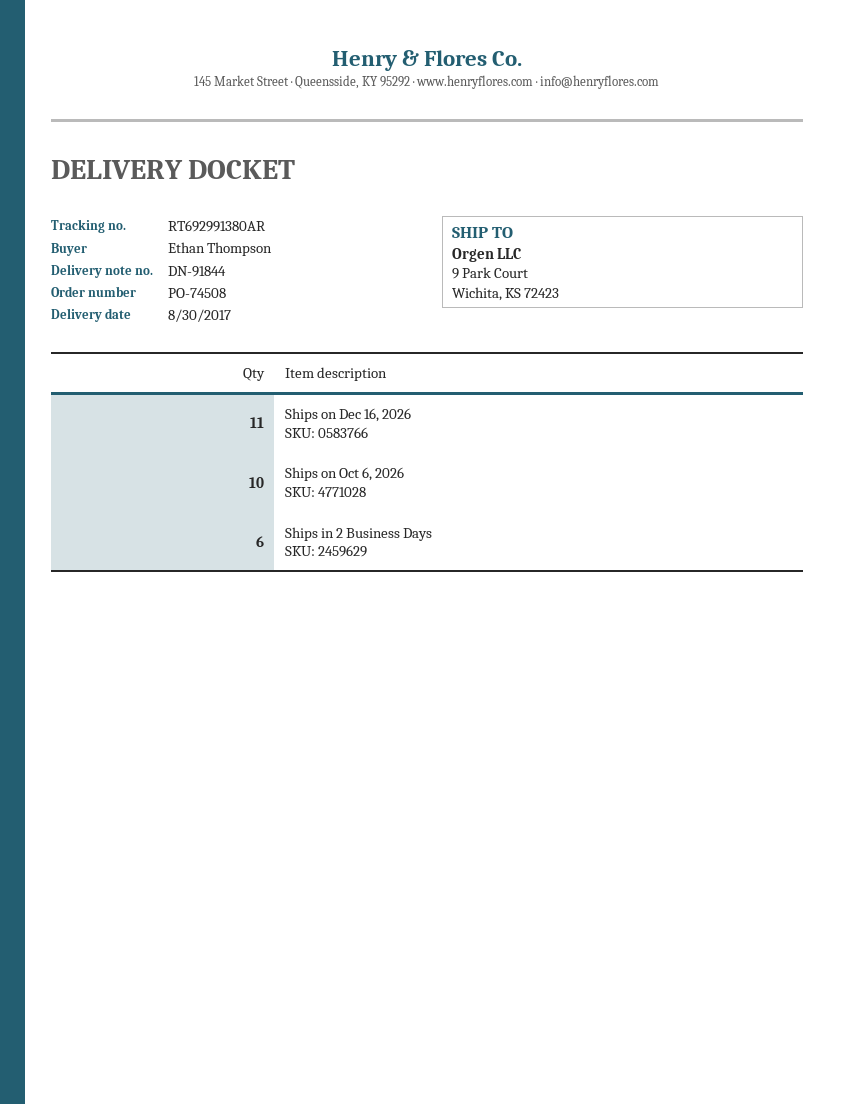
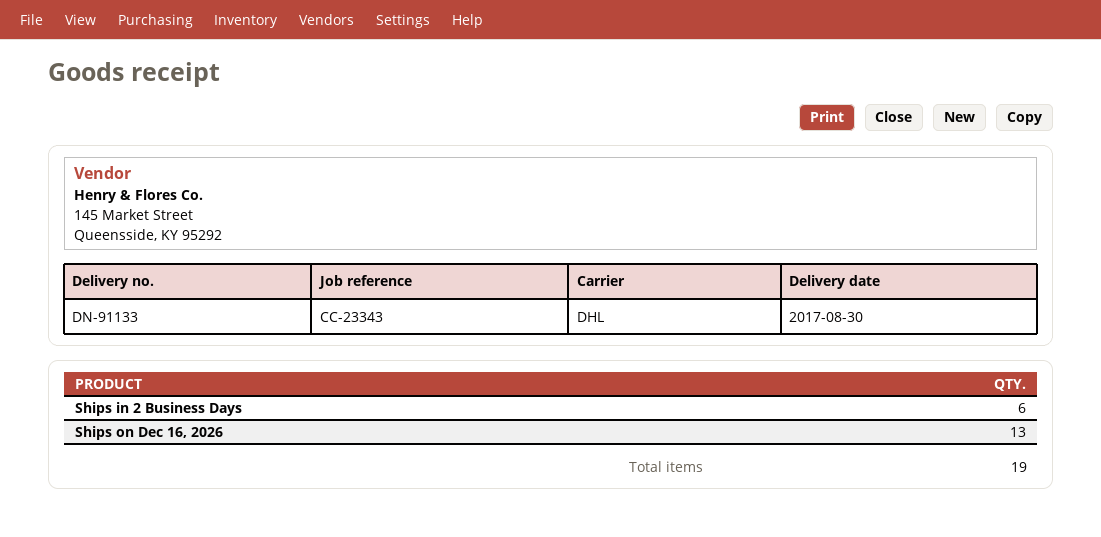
delivery note number: DN-91844 -> DN-91133
Ships on Dec 16, 2026: 11 -> 13
Ships on Oct 6, 2026: 10 -> none

